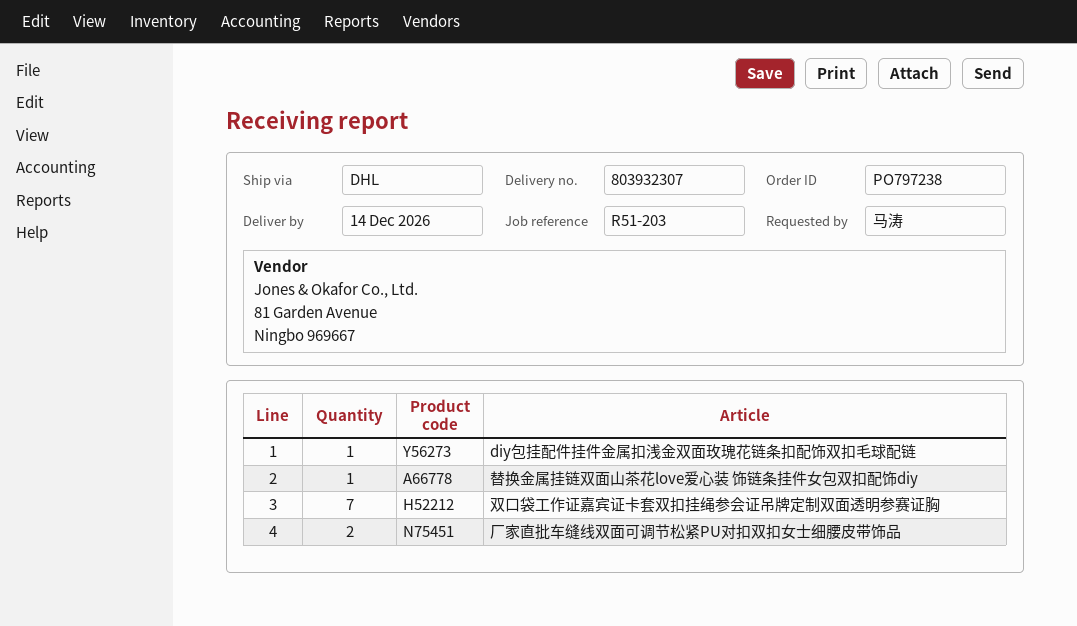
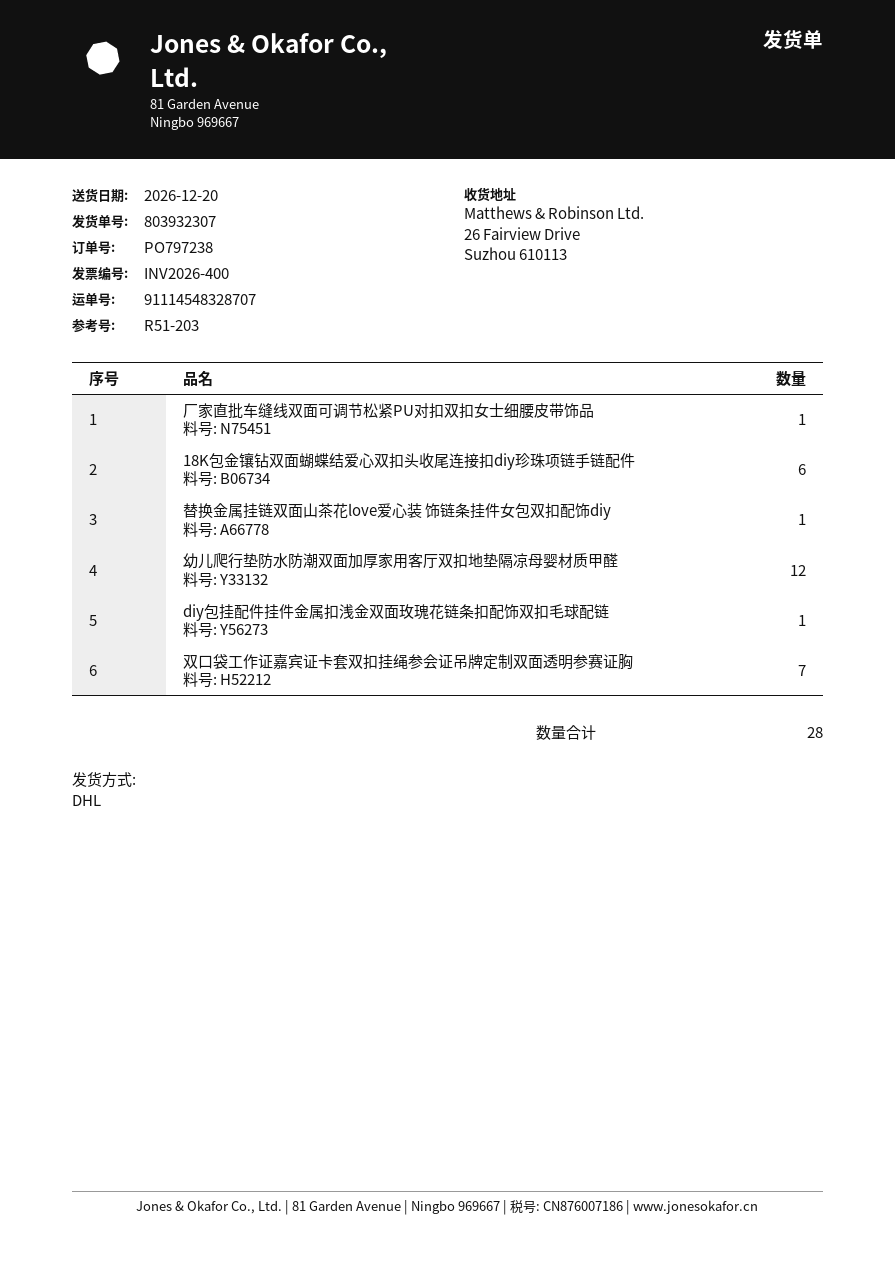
delivery date: 2026-12-14 -> 2026-12-20
厂家直批车缝线双面可调节松紧PU对扣双扣女士细腰皮带饰品: 2 -> 1
18K包金镶钻双面蝴蝶结爱心双扣头收尾连接扣diy珍珠项链手链配件: none -> 6
幼儿爬行垫防水防潮双面加厚家用客厅双扣地垫隔凉母婴材质甲醛: none -> 12

